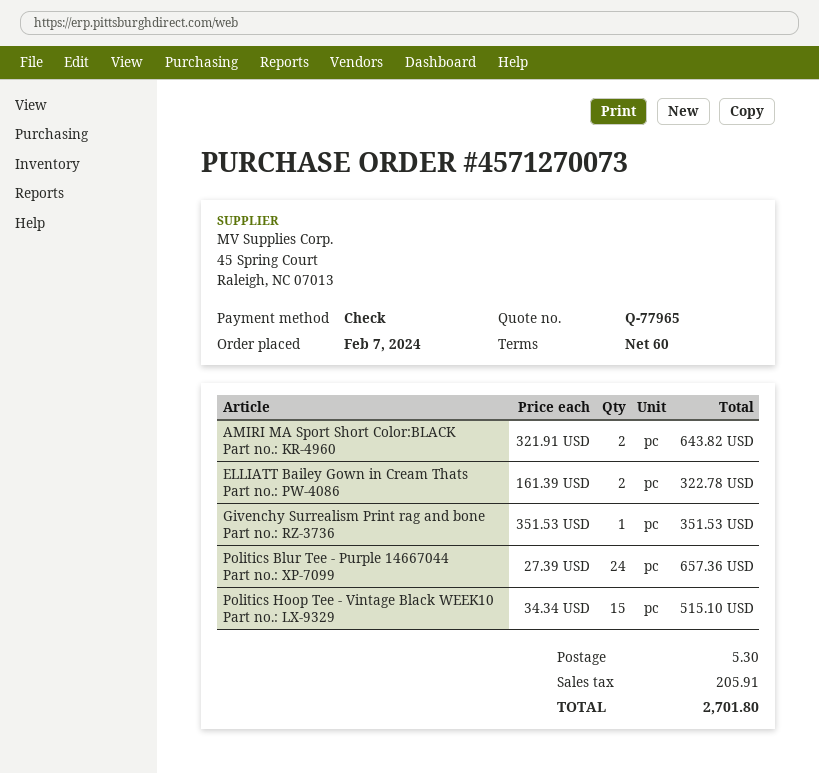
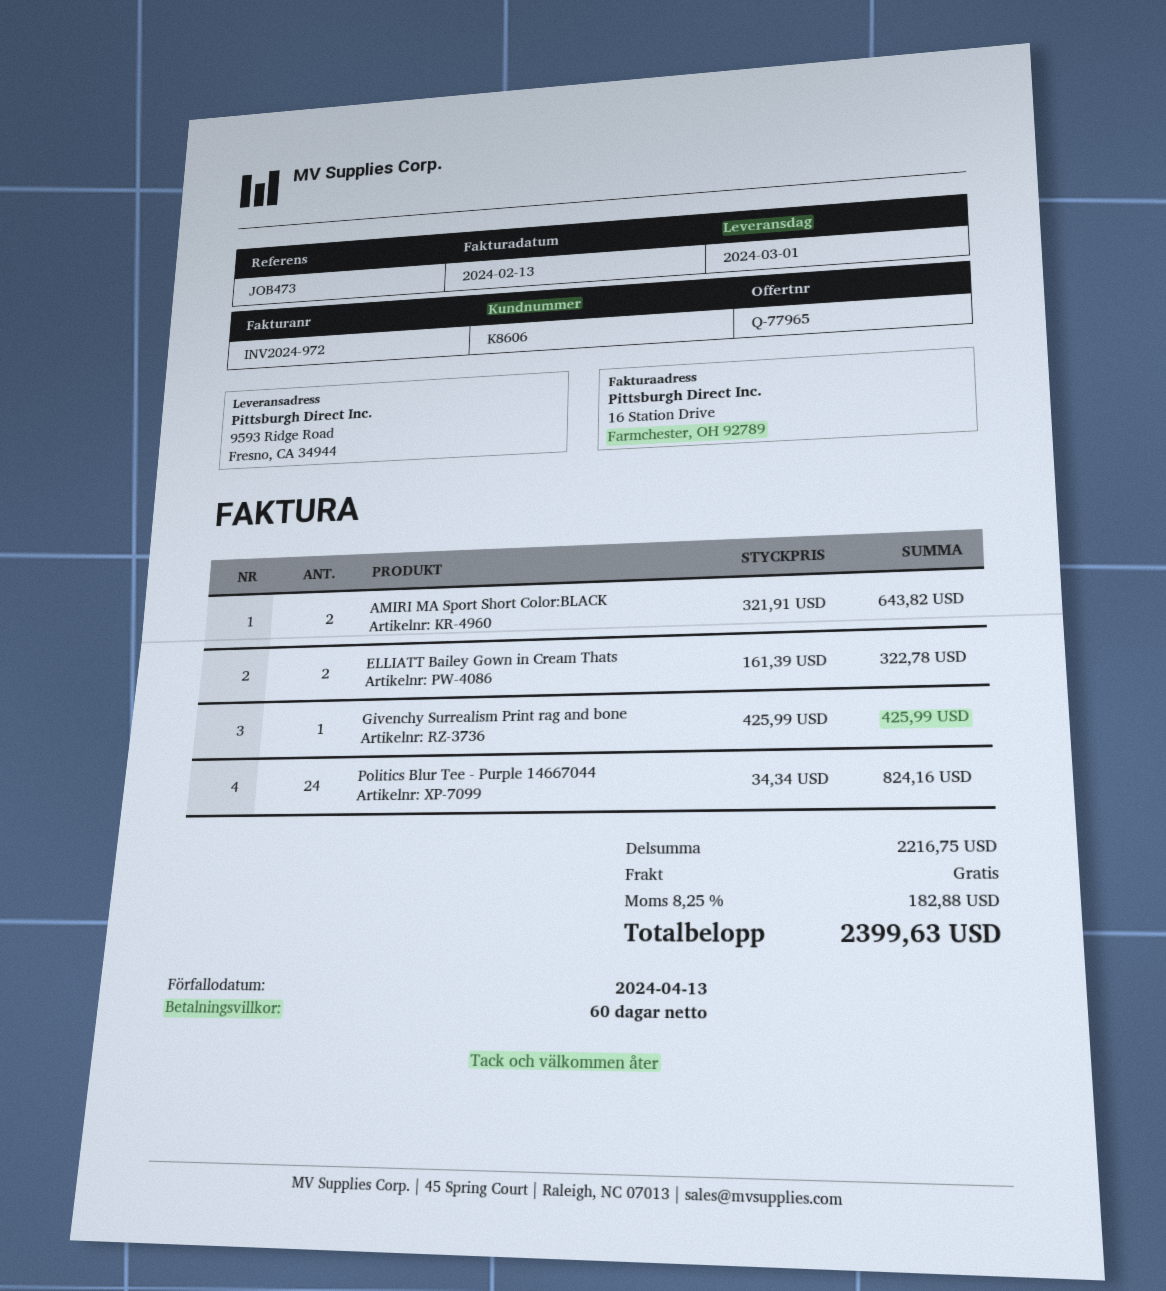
Givenchy Surrealism Print rag and bone: 1 x 351.53 = 351.53 -> 1 x 425.99 = 425.99
Politics Blur Tee - Purple 14667044: 24 x 27.39 = 657.36 -> 24 x 34.34 = 824.16
Politics Hoop Tee - Vintage Black WEEK10: 15 x 34.34 = 515.10 -> none
shipping: 5.30 -> 0.00
tax: 205.91 -> 182.88
total: 2701.80 -> 2399.63

